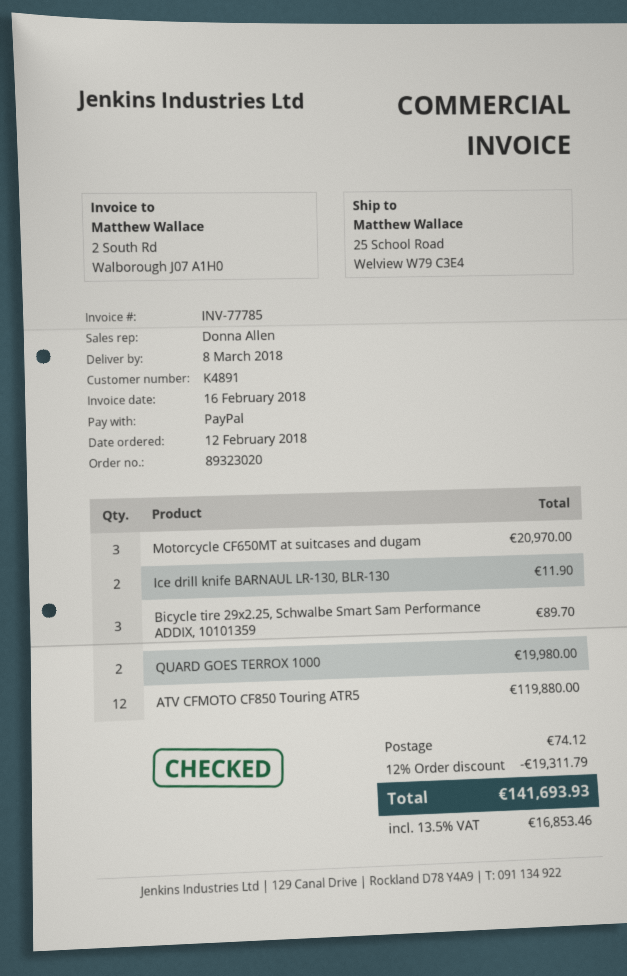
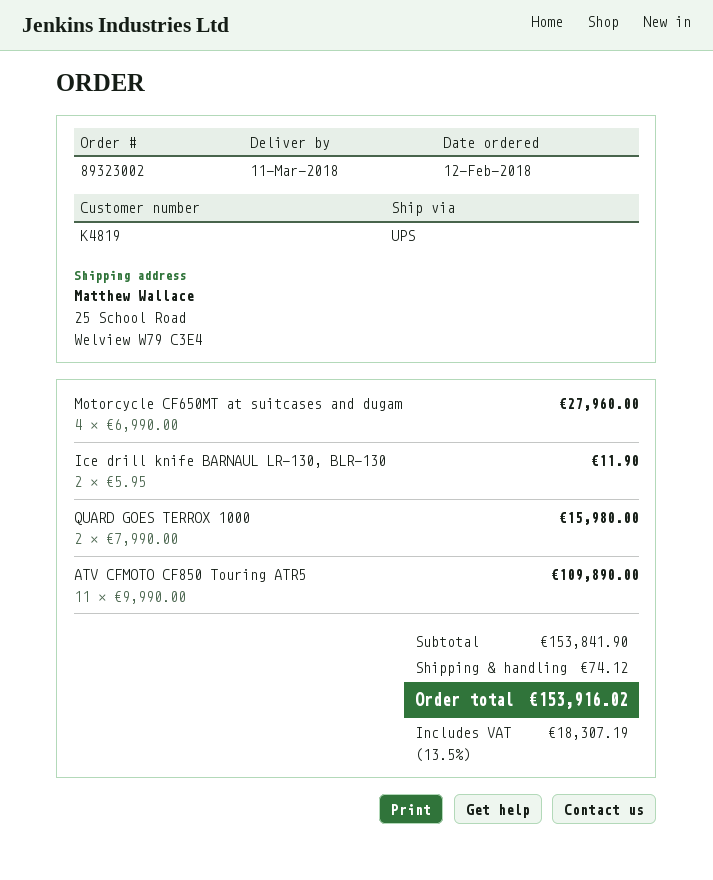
order number: 89323020 -> 89323002
delivery date: 2018-03-08 -> 2018-03-11
customer number: K4891 -> K4819
Motorcycle CF650MT at suitcases and dugam: 3 for 20970.00 -> 4 for 27960.00
Bicycle tire 29x2.25, Schwalbe Smart Sam Performance ADDIX, 10101359: 3 for 89.70 -> none
QUARD GOES TERROX 1000: 2 for 19980.00 -> 2 for 15980.00
ATV CFMOTO CF850 Touring ATR5: 12 for 119880.00 -> 11 for 109890.00
discount: 12% = 19311.79 -> none
tax: 13.5% = 16853.46 -> 13.5% = 18307.19
total: 141693.93 -> 153916.02

